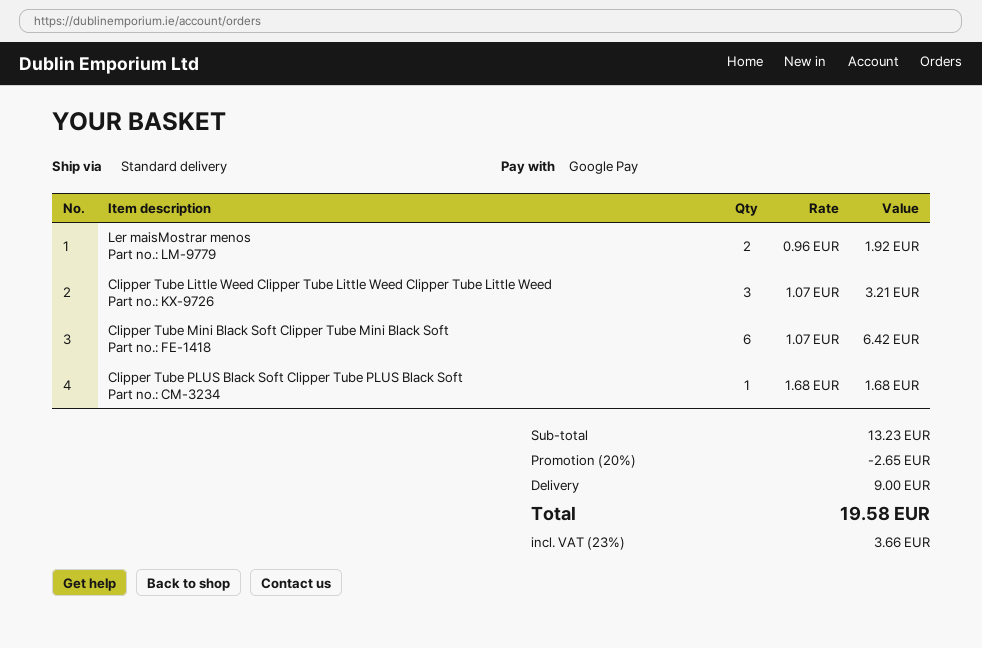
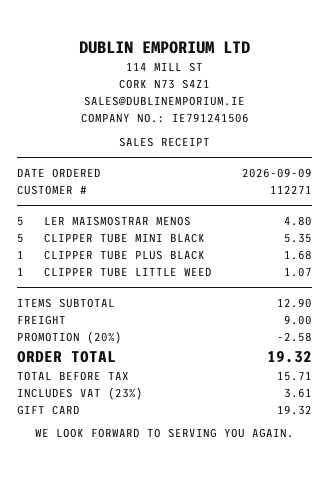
payment method: Google Pay -> gift card
Ler maisMostrar menos: 2 for 1.92 -> 5 for 4.80
Clipper Tube Little Weed Clipper Tube Little Weed Clipper Tube Little Weed: 3 for 3.21 -> 1 for 1.07
Clipper Tube Mini Black Soft Clipper Tube Mini Black Soft: 6 for 6.42 -> 5 for 5.35
subtotal: 13.23 -> 12.90
discount: 20% = 2.65 -> 20% = 2.58
tax: 23% = 3.66 -> 23% = 3.61
total: 19.58 -> 19.32

